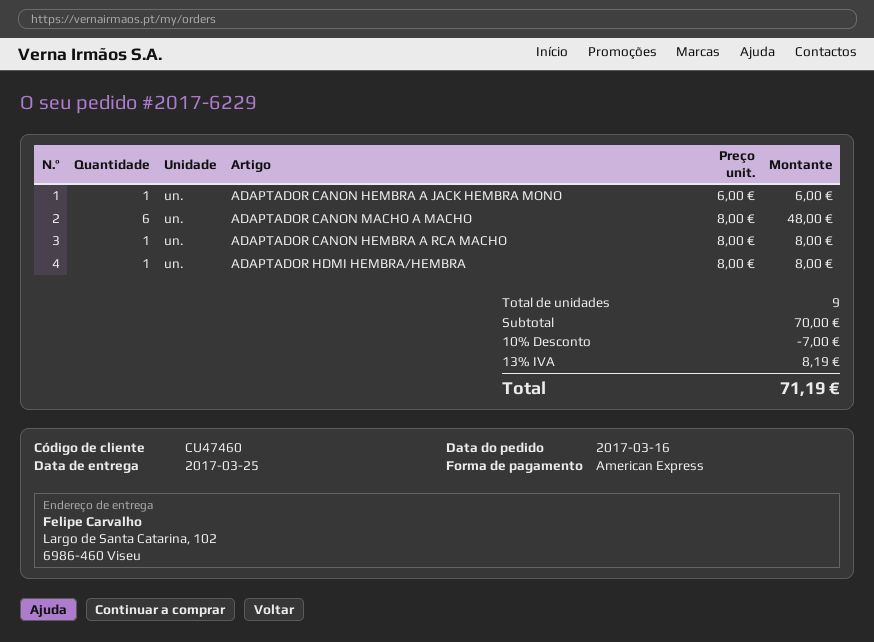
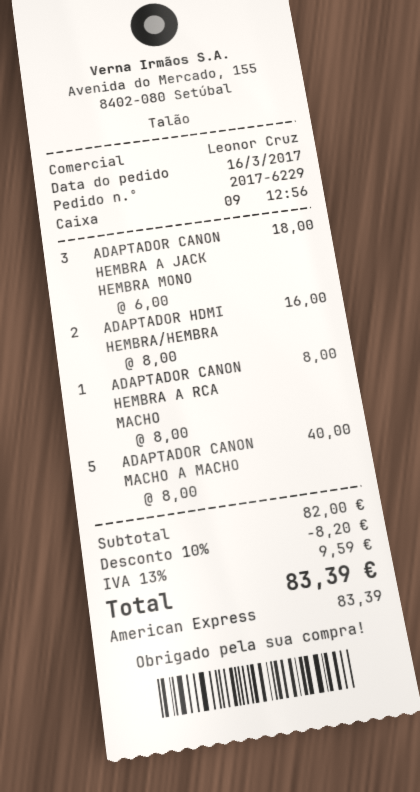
ADAPTADOR CANON HEMBRA A JACK HEMBRA MONO: 1 x 6.00 = 6.00 -> 3 x 6.00 = 18.00
ADAPTADOR CANON MACHO A MACHO: 6 x 8.00 = 48.00 -> 5 x 8.00 = 40.00
ADAPTADOR HDMI HEMBRA/HEMBRA: 1 x 8.00 = 8.00 -> 2 x 8.00 = 16.00
subtotal: 70.00 -> 82.00
discount: 10% = 7.00 -> 10% = 8.20
tax: 13% = 8.19 -> 13% = 9.59
total: 71.19 -> 83.39

